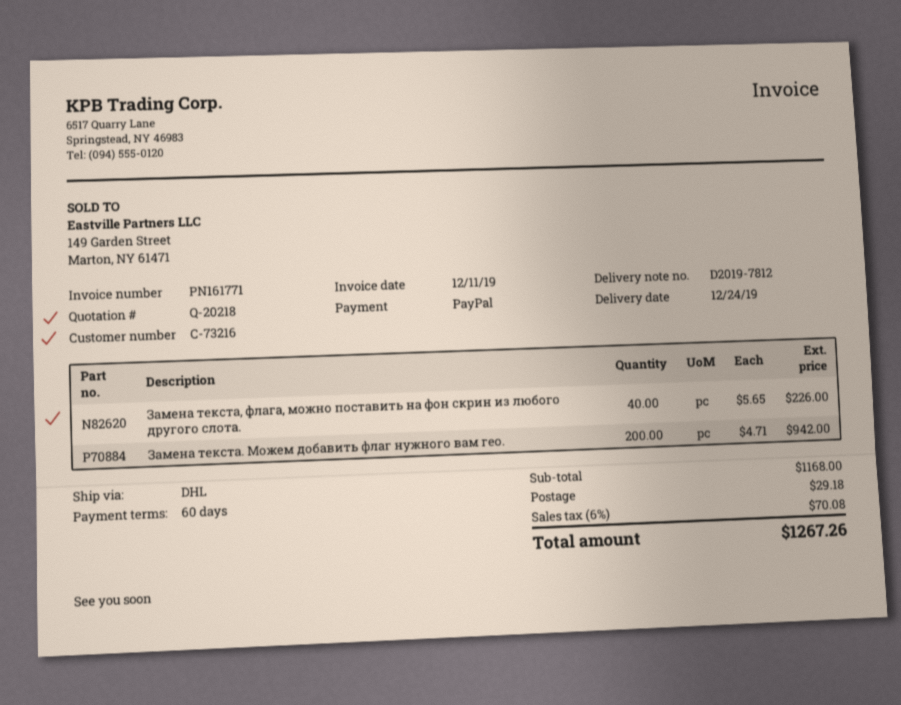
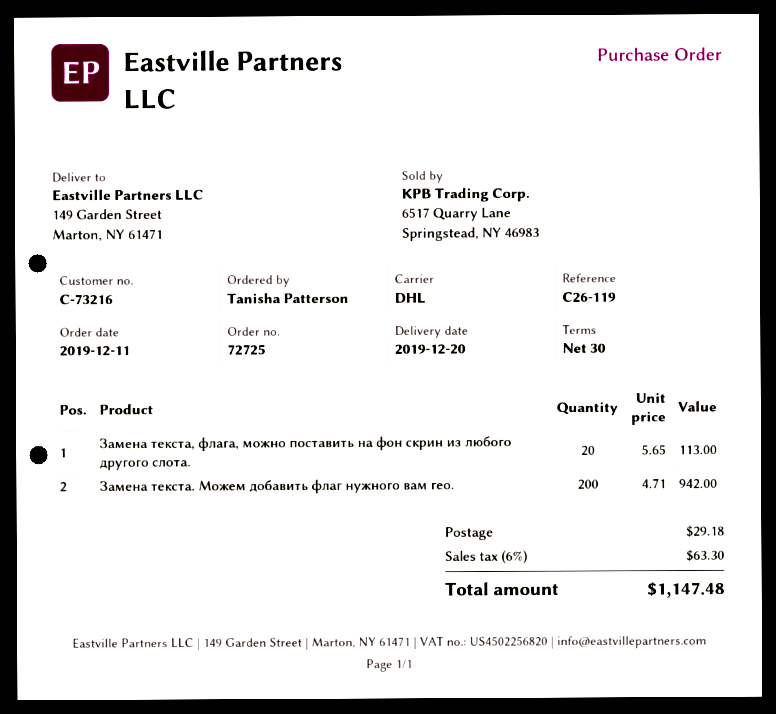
delivery date: 2019-12-24 -> 2019-12-20
payment terms: 60 days -> 30 days
Замена текста, флага, можно поставить на фон скрин из любого другого слота.: 40 x 5.65 = 226.00 -> 20 x 5.65 = 113.00
tax: 6% = 70.08 -> 6% = 63.30
total: 1267.26 -> 1147.48

